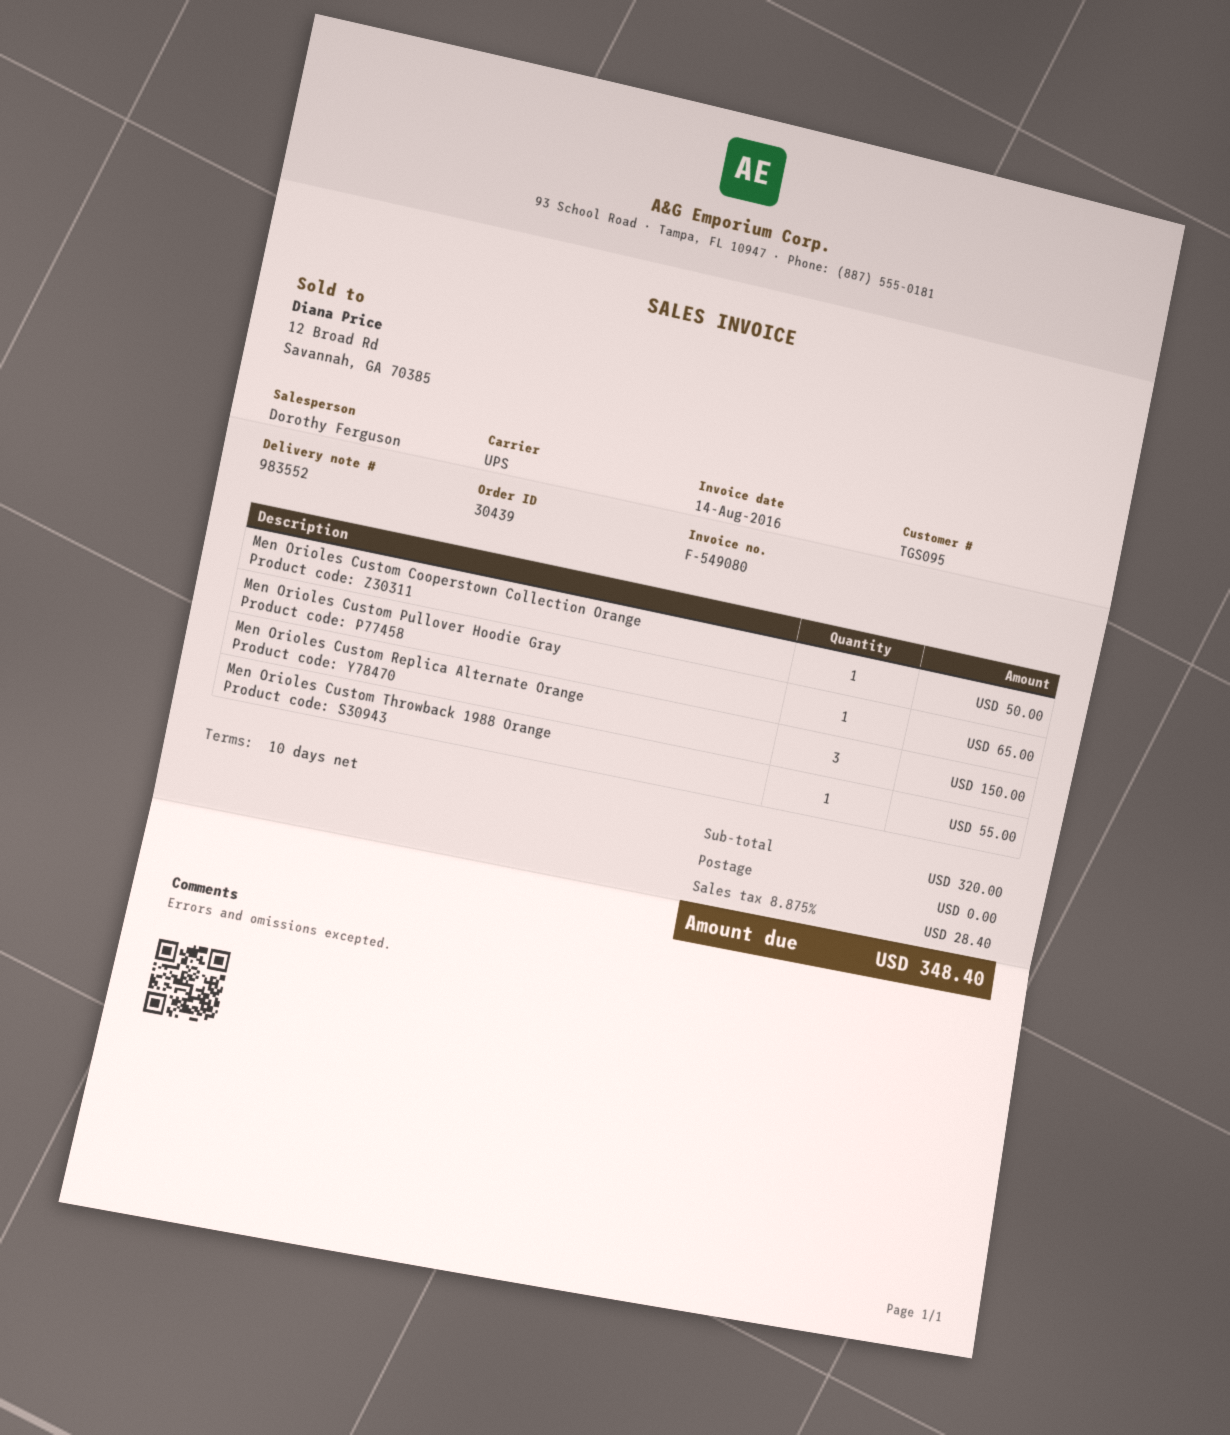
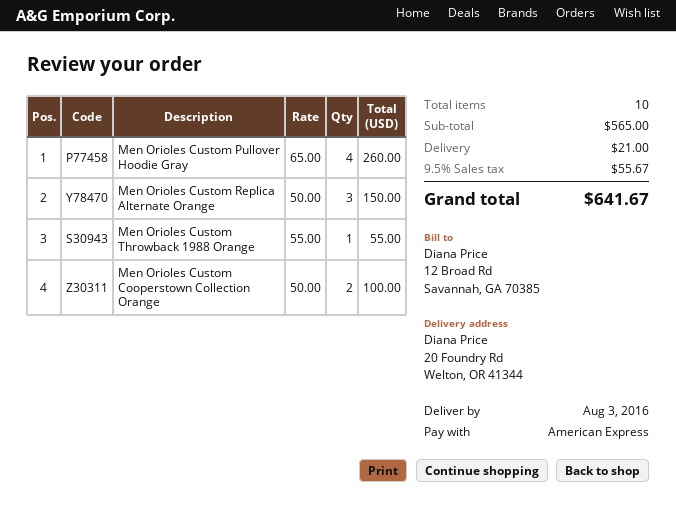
Men Orioles Custom Cooperstown Collection Orange: 1 for 50.00 -> 2 for 100.00
Men Orioles Custom Pullover Hoodie Gray: 1 for 65.00 -> 4 for 260.00
subtotal: 320.00 -> 565.00
shipping: 0.00 -> 21.00
tax: 8.875% = 28.40 -> 9.5% = 55.67
total: 348.40 -> 641.67

